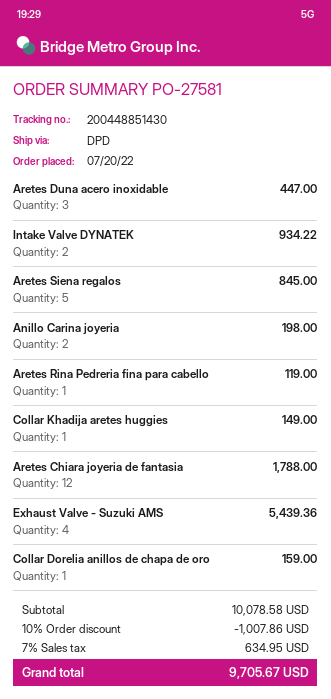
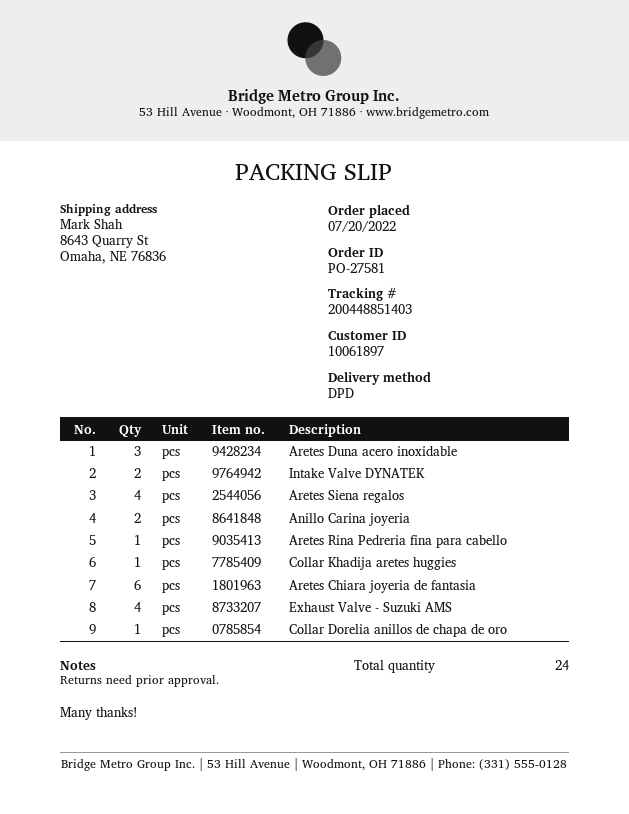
tracking number: 200448851430 -> 200448851403
Aretes Siena regalos: 5 -> 4
Aretes Chiara joyeria de fantasia: 12 -> 6

